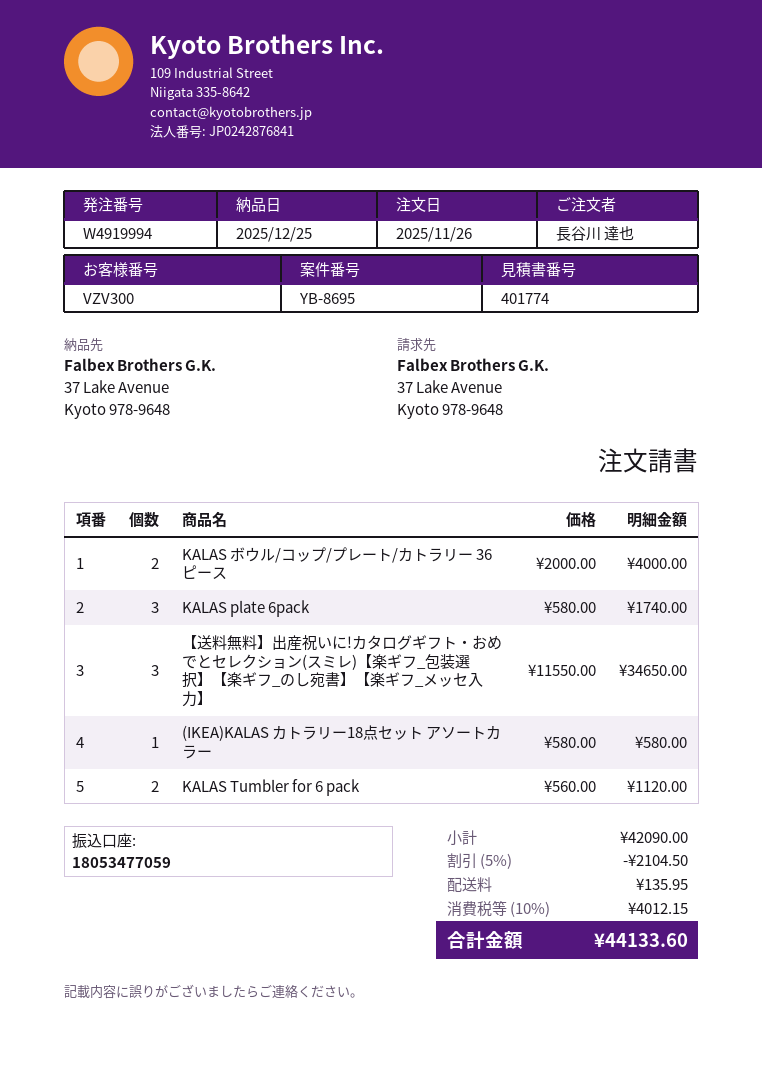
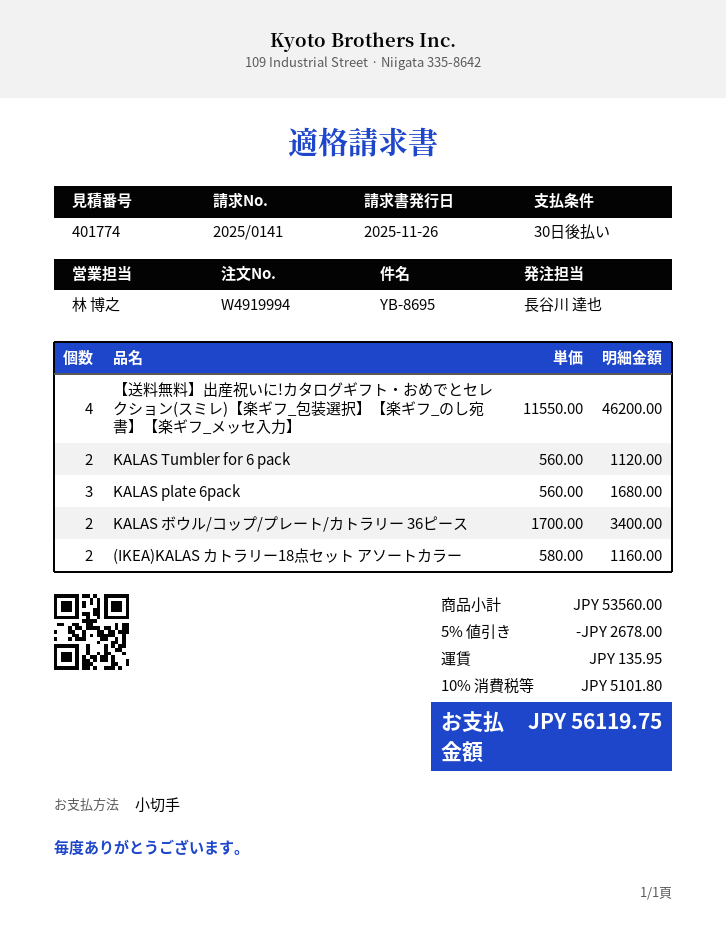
KALAS ボウル/コップ/プレート/カトラリー 36ピース: 2 x 2000.00 = 4000.00 -> 2 x 1700.00 = 3400.00
KALAS plate 6pack: 3 x 580.00 = 1740.00 -> 3 x 560.00 = 1680.00
【送料無料】出産祝いに!カタログギフト・おめでとセレクション(スミレ)【楽ギフ_包装選択】【楽ギフ_のし宛書】【楽ギフ_メッセ入力】: 3 x 11550.00 = 34650.00 -> 4 x 11550.00 = 46200.00
(IKEA)KALAS カトラリー18点セット アソートカラー: 1 x 580.00 = 580.00 -> 2 x 580.00 = 1160.00
subtotal: 42090.00 -> 53560.00
discount: 5% = 2104.50 -> 5% = 2678.00
tax: 10% = 4012.15 -> 10% = 5101.80
total: 44133.60 -> 56119.75

